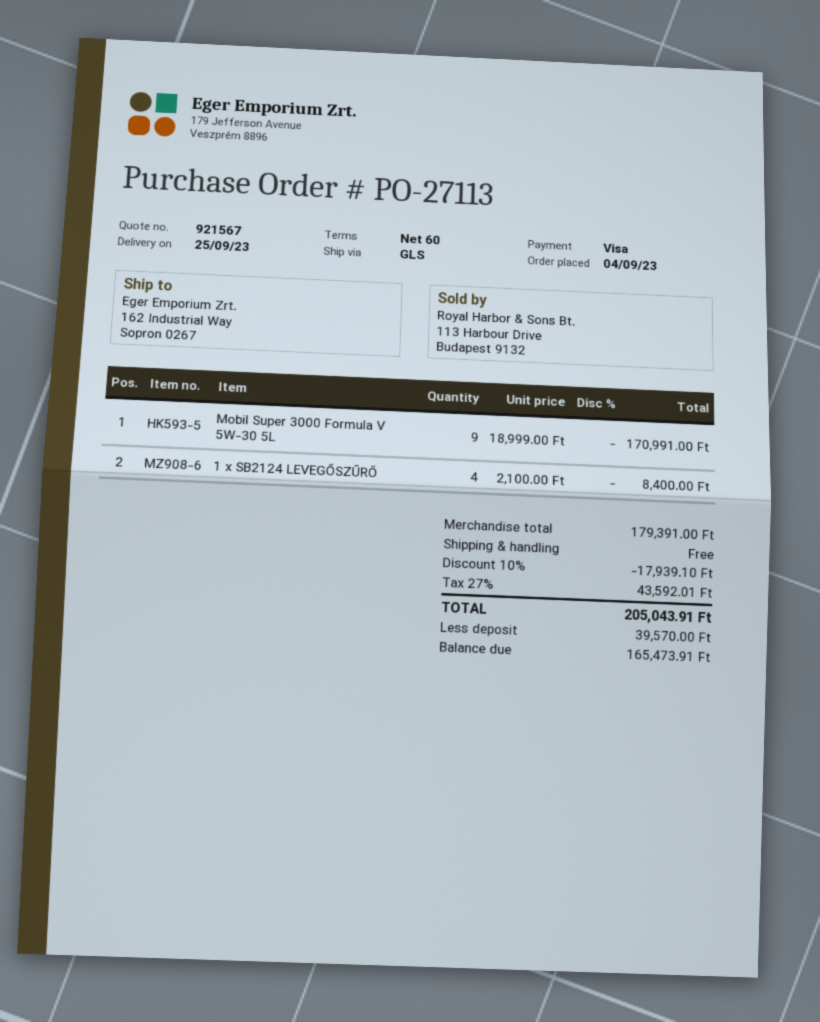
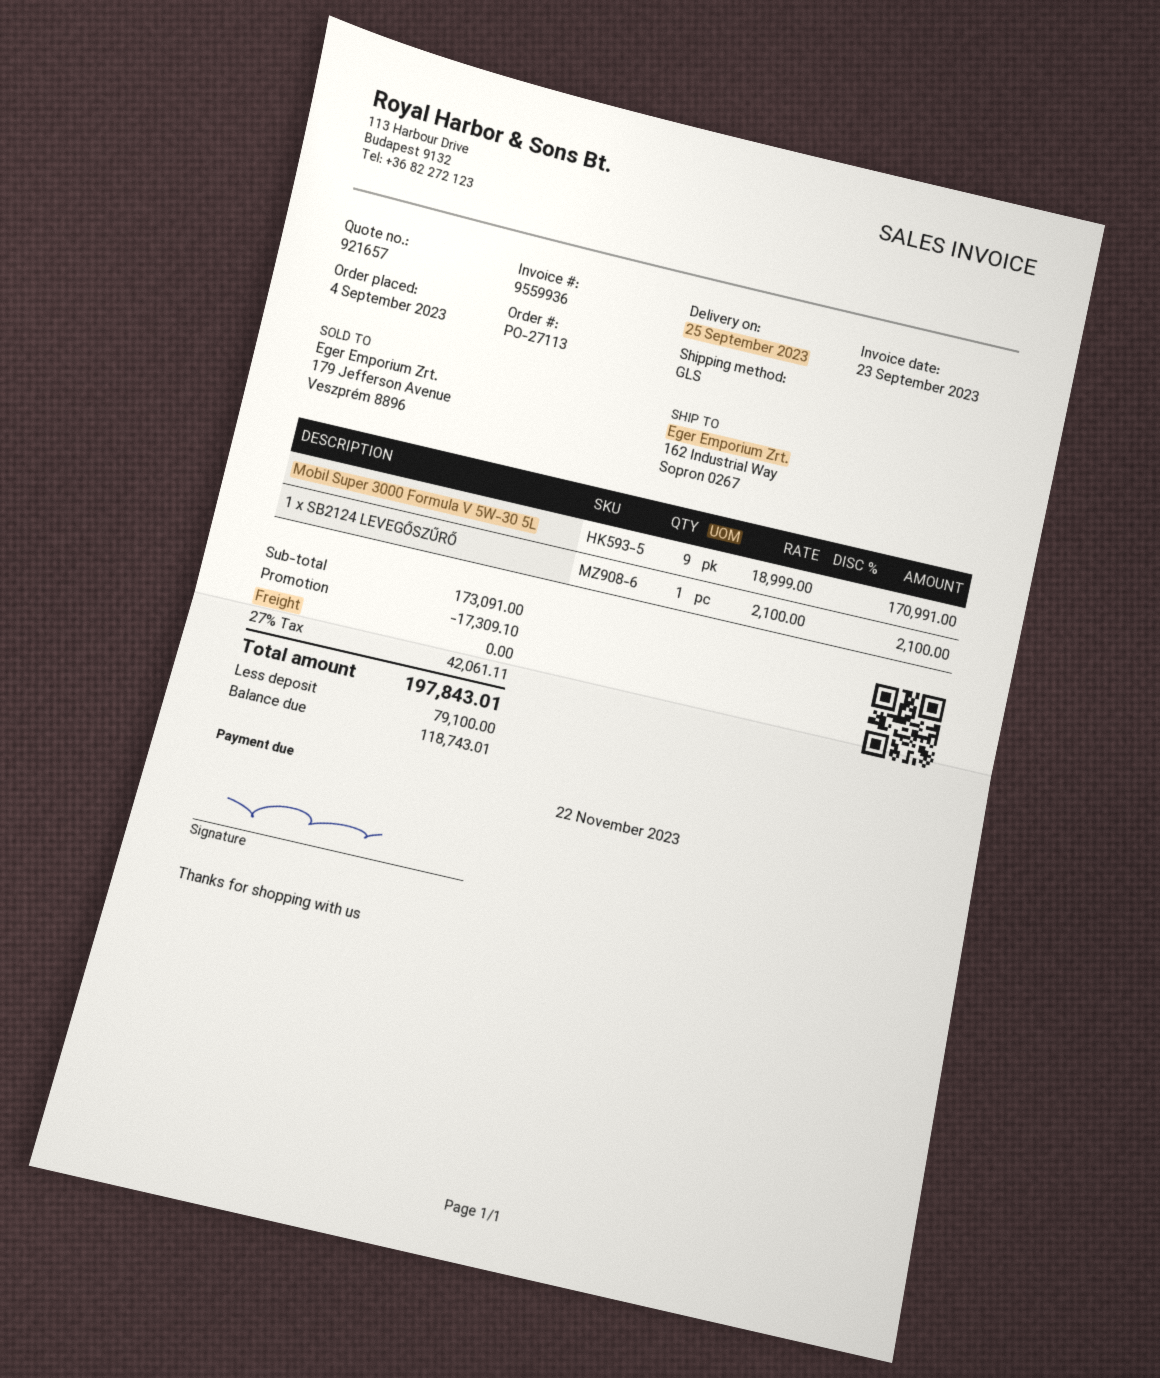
quote number: 921567 -> 921657
1 x SB2124 LEVEGŐSZŰRŐ: 4 x 2100.00 = 8400.00 -> 1 x 2100.00 = 2100.00
subtotal: 179391.00 -> 173091.00
discount: 17939.10 -> 17309.10
tax: 27% = 43592.01 -> 27% = 42061.11
total: 205043.91 -> 197843.01
deposit: 39570.00 -> 79100.00
balance: 165473.91 -> 118743.01

